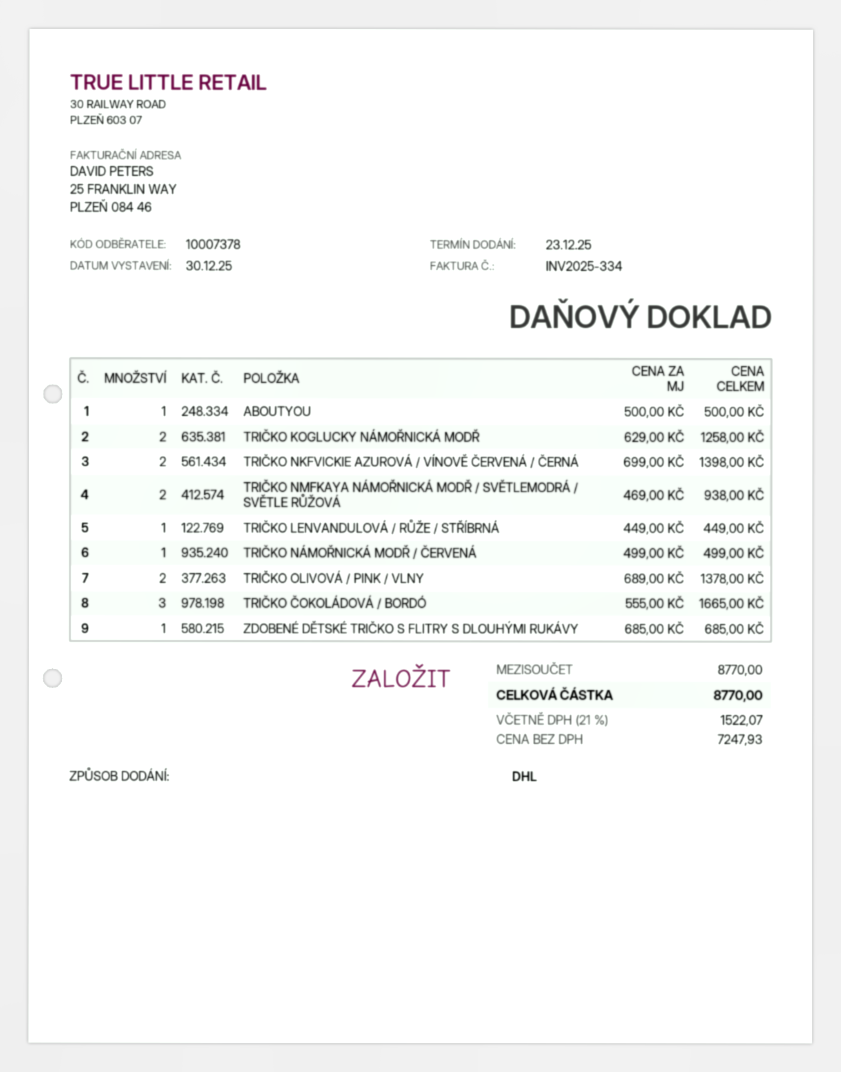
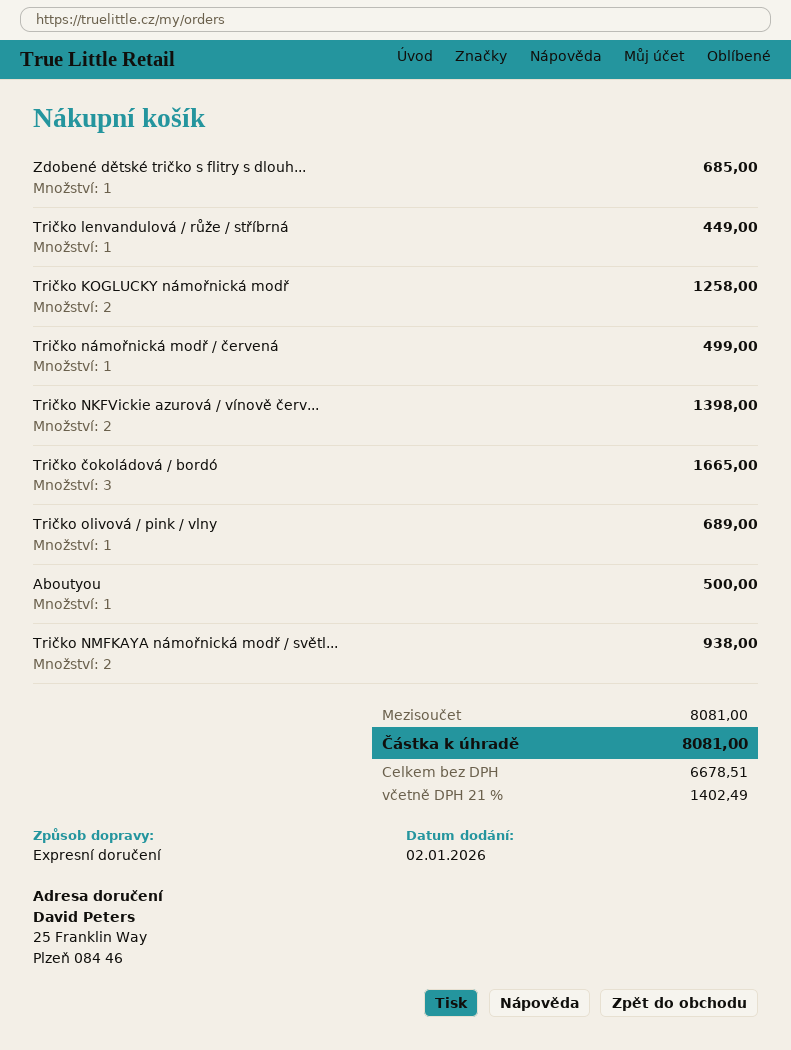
delivery date: 2025-12-23 -> 2026-01-02
shipping method: DHL -> express
TRIČKO OLIVOVÁ / PINK / VLNY: 2 for 1378.00 -> 1 for 689.00
subtotal: 8770.00 -> 8081.00
net: 7247.93 -> 6678.51
tax: 21% = 1522.07 -> 21% = 1402.49
total: 8770.00 -> 8081.00

